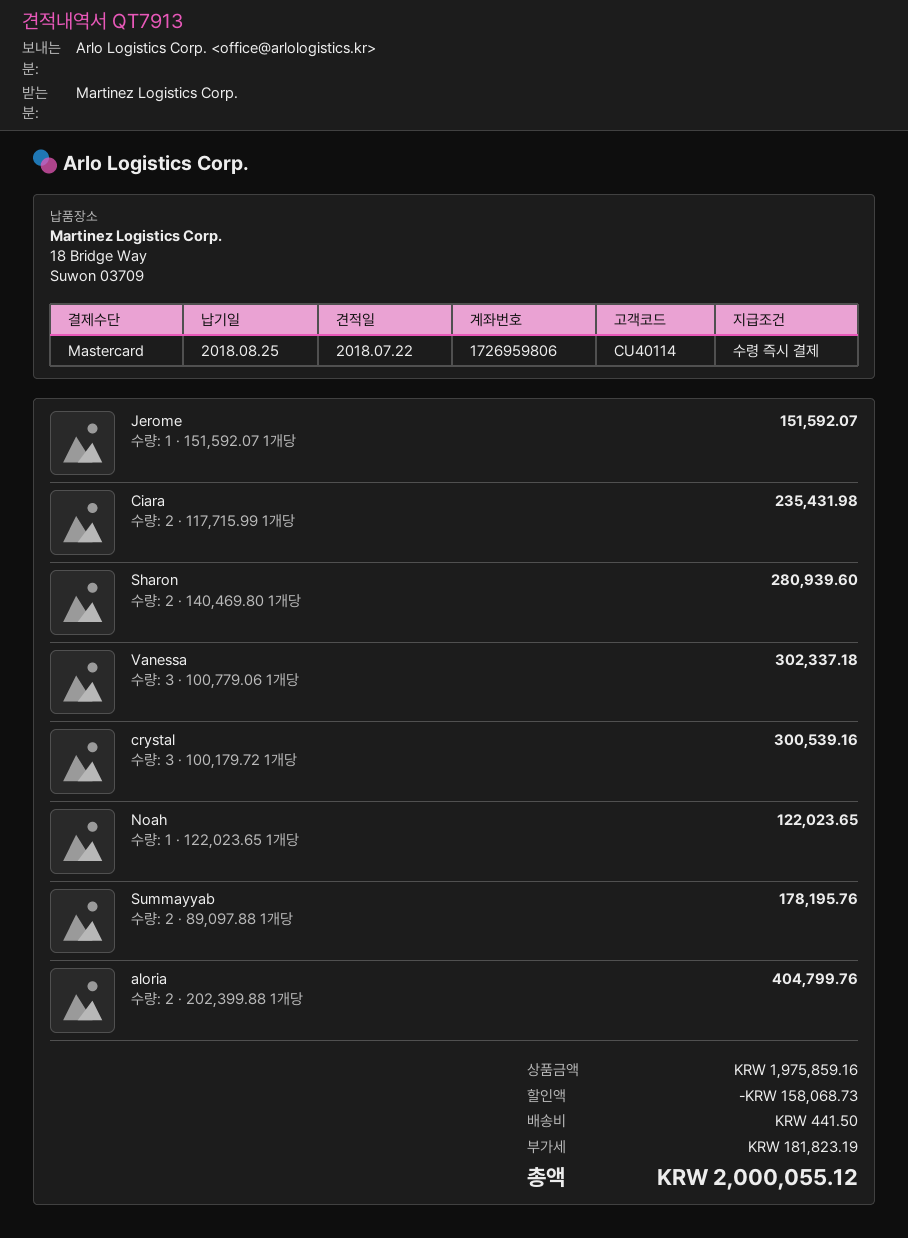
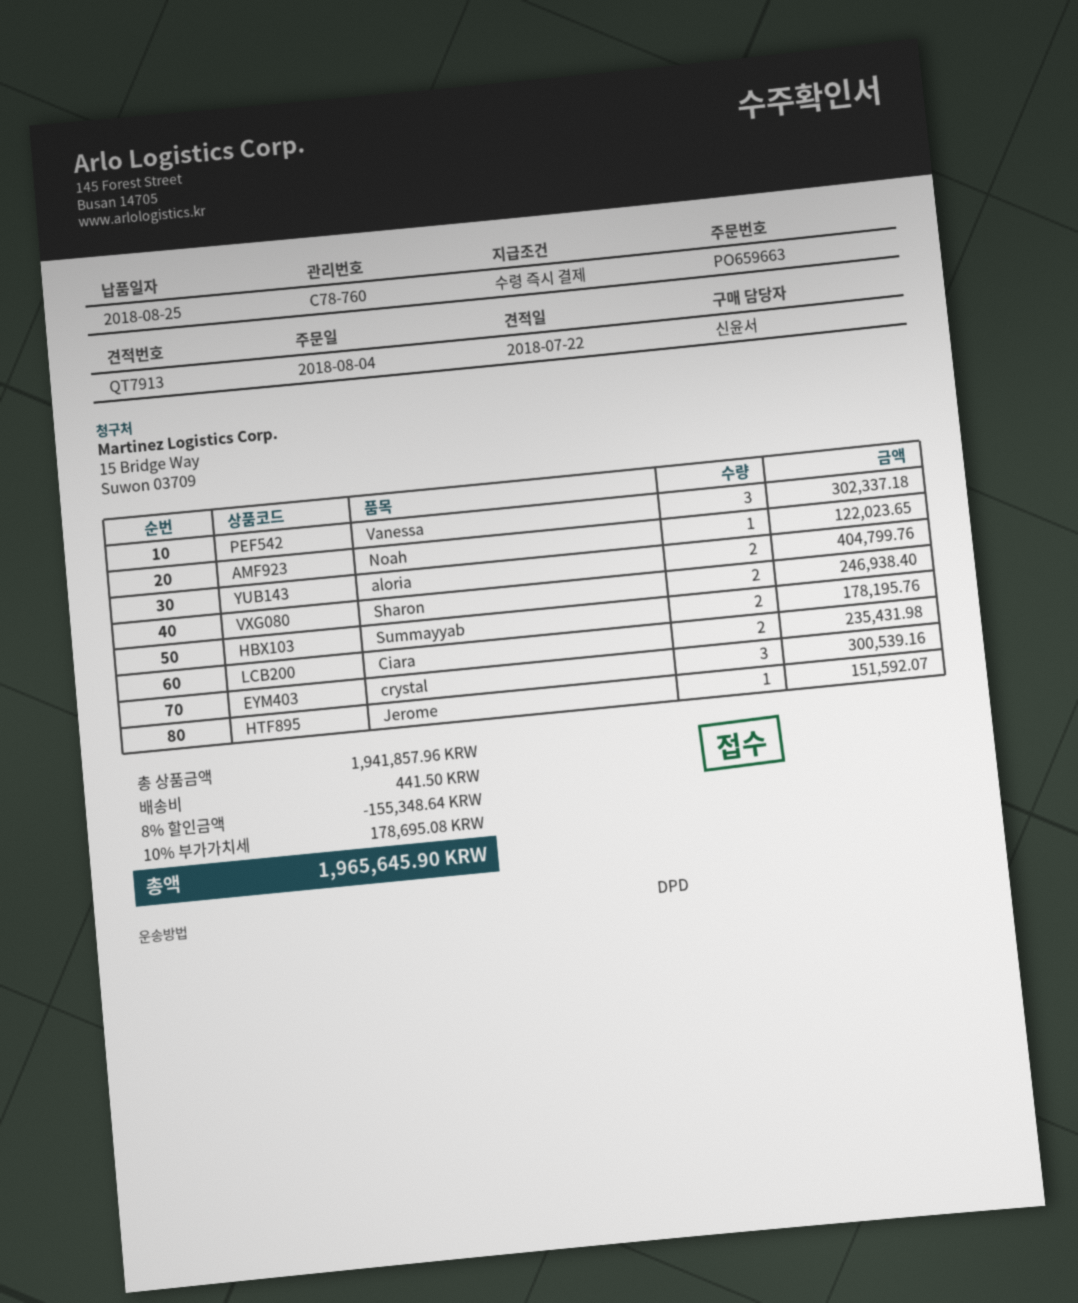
Sharon: 2 for 280939.60 -> 2 for 246938.40
subtotal: 1975859.16 -> 1941857.96
discount: 158068.73 -> 155348.64
tax: 181823.19 -> 178695.08
total: 2000055.12 -> 1965645.90

